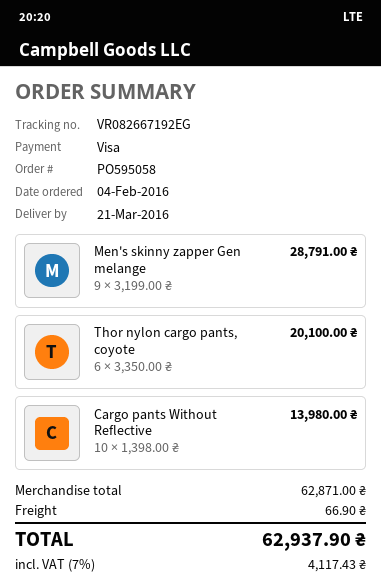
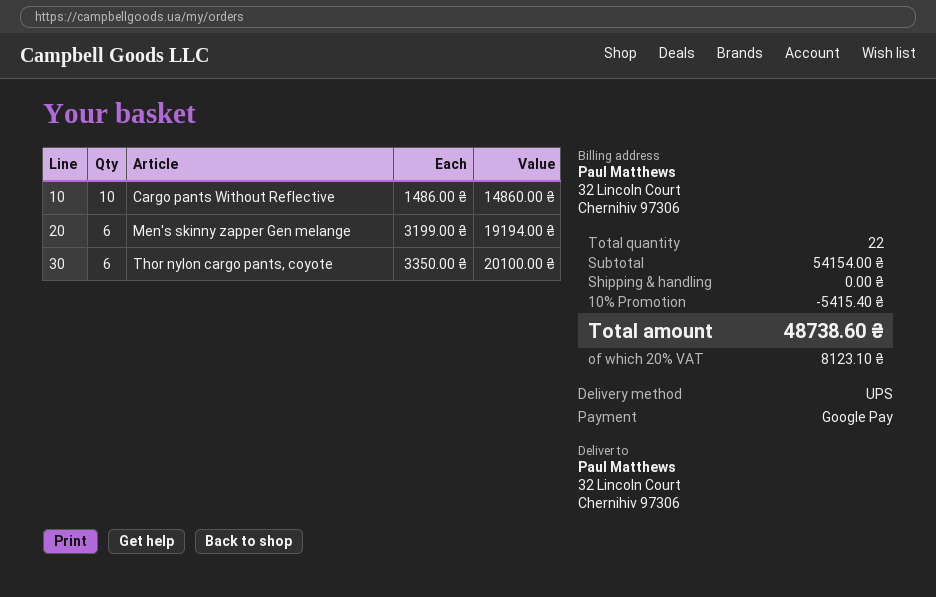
payment method: Visa -> Google Pay
Men's skinny zapper Gen melange: 9 x 3199.00 = 28791.00 -> 6 x 3199.00 = 19194.00
Cargo pants Without Reflective: 10 x 1398.00 = 13980.00 -> 10 x 1486.00 = 14860.00
subtotal: 62871.00 -> 54154.00
discount: none -> 10% = 5415.40
shipping: 66.90 -> 0.00
tax: 7% = 4117.43 -> 20% = 8123.10
total: 62937.90 -> 48738.60

